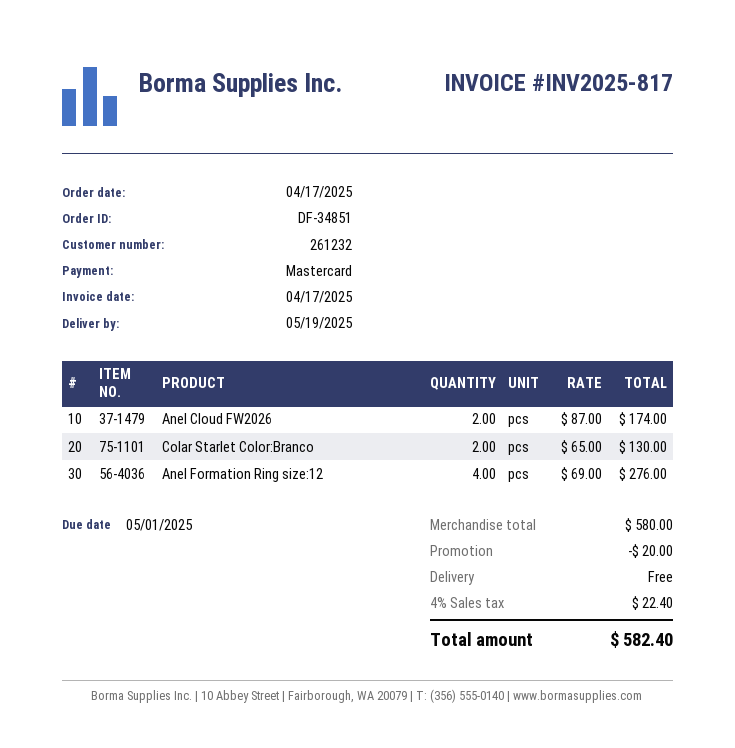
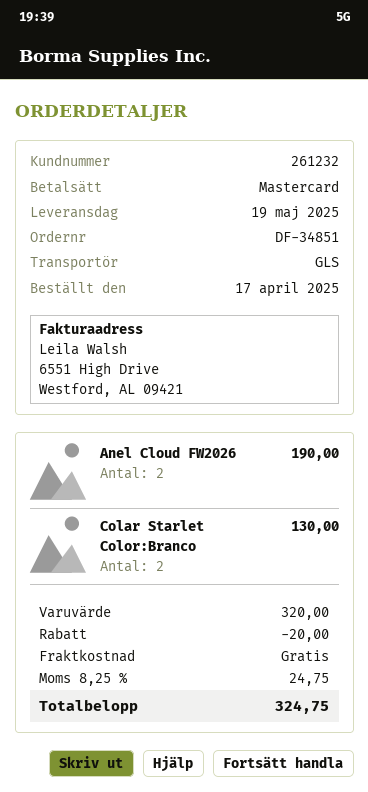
Anel Cloud FW2026: 2 for 174.00 -> 2 for 190.00
Anel Formation Ring size:12: 4 for 276.00 -> none
subtotal: 580.00 -> 320.00
tax: 4% = 22.40 -> 8.25% = 24.75
total: 582.40 -> 324.75

